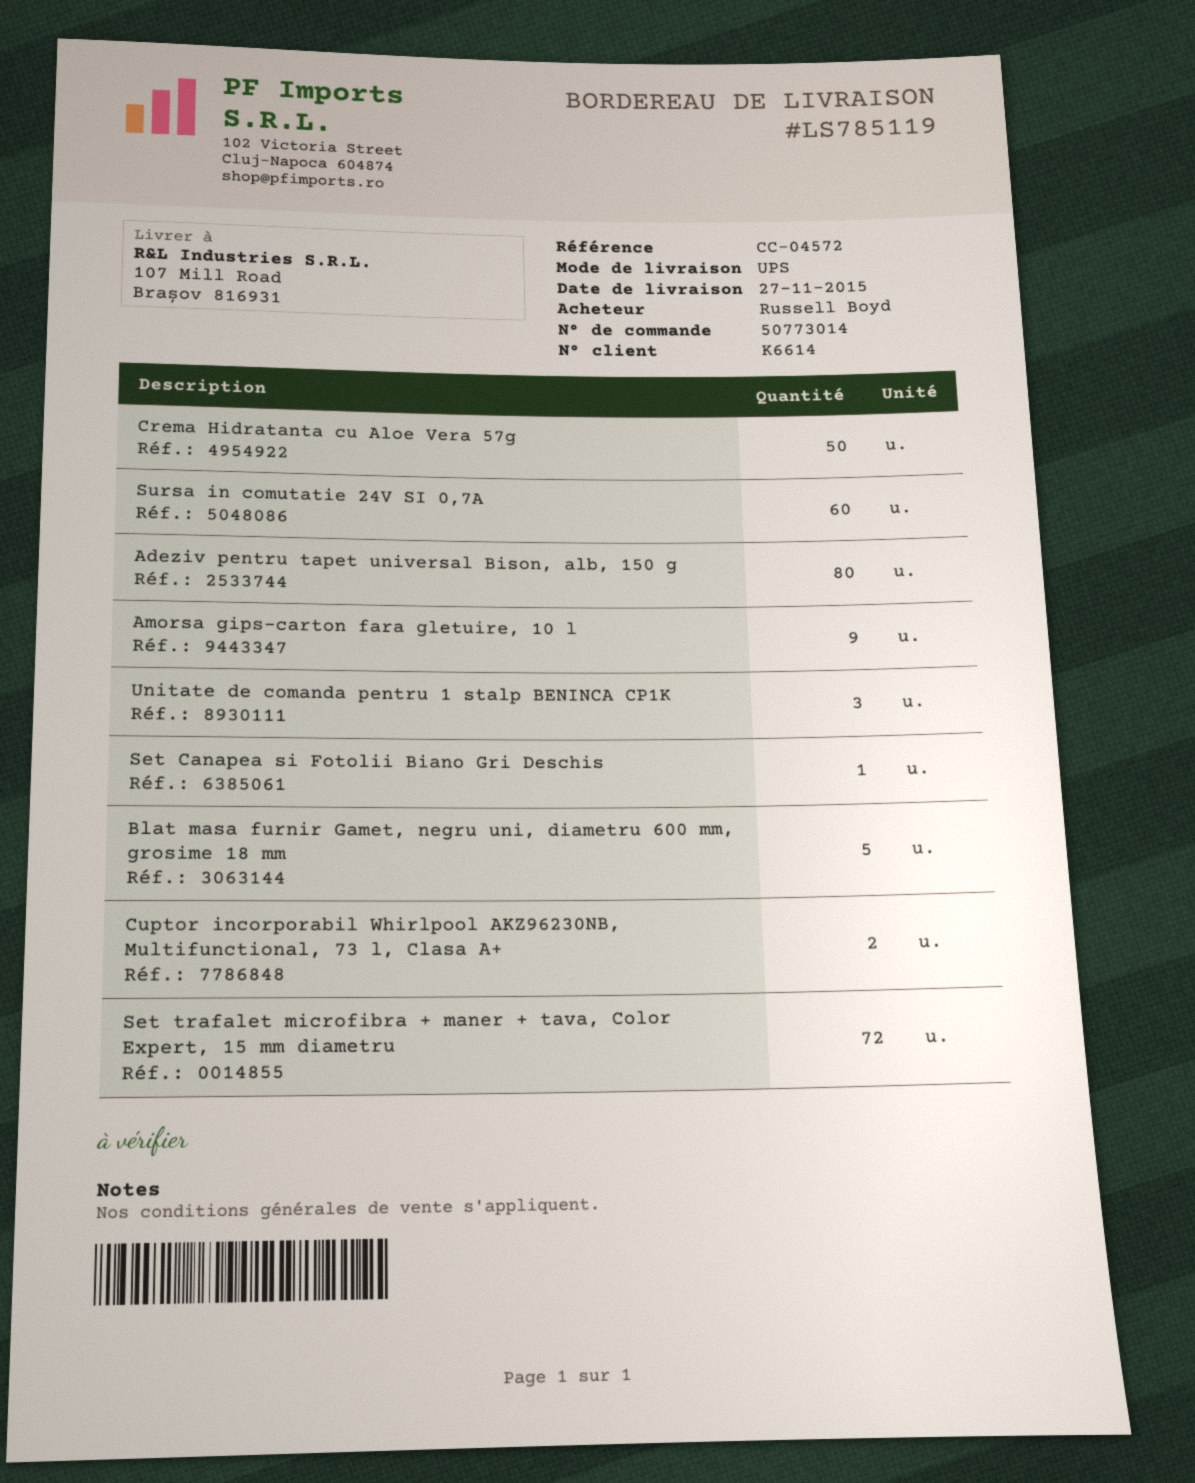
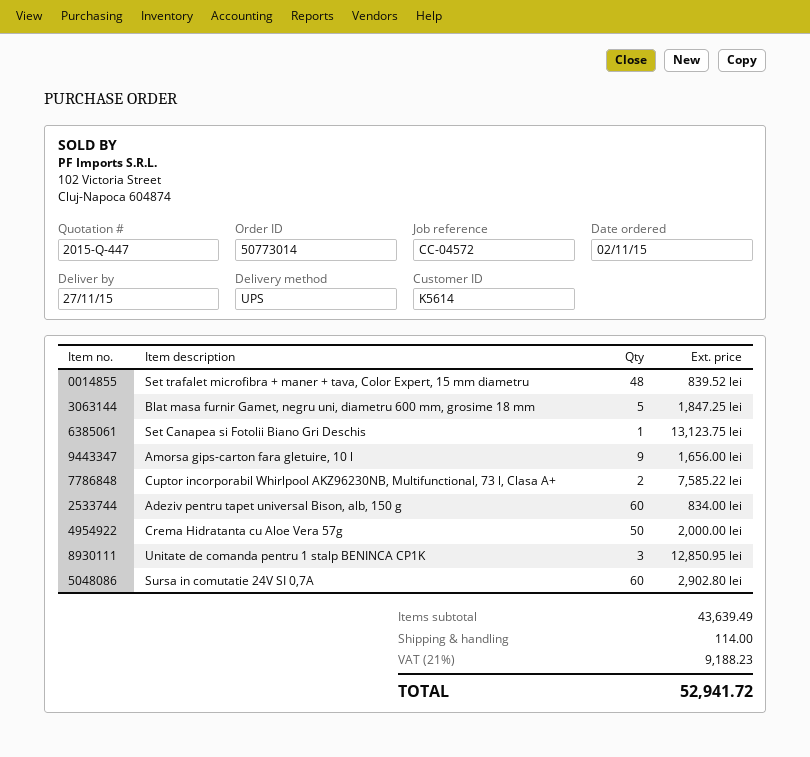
customer number: K6614 -> K5614
Adeziv pentru tapet universal Bison, alb, 150 g: 80 -> 60
Set trafalet microfibra + maner + tava, Color Expert, 15 mm diametru: 72 -> 48

